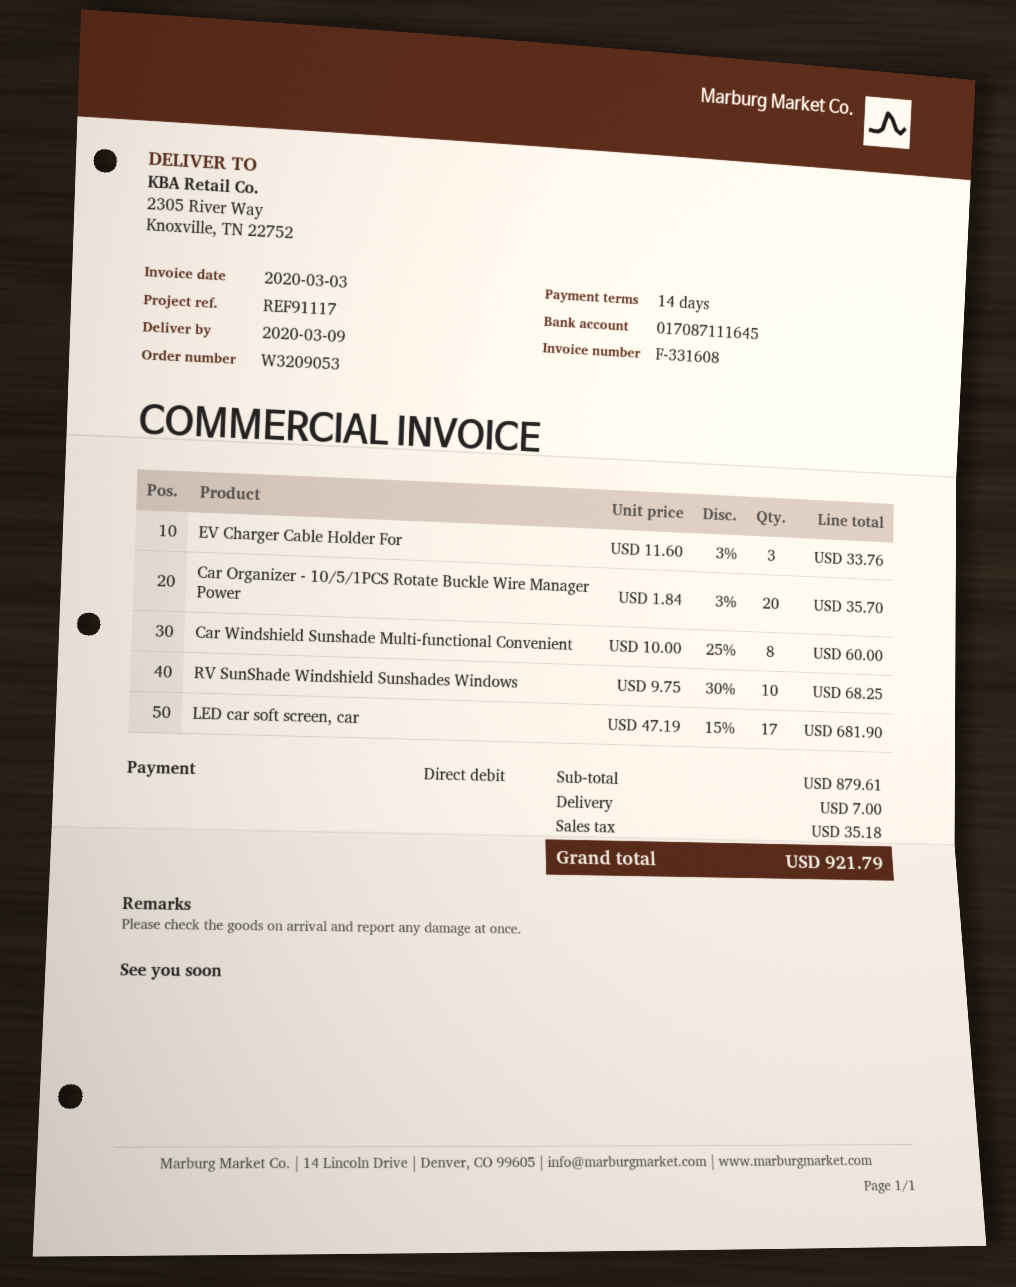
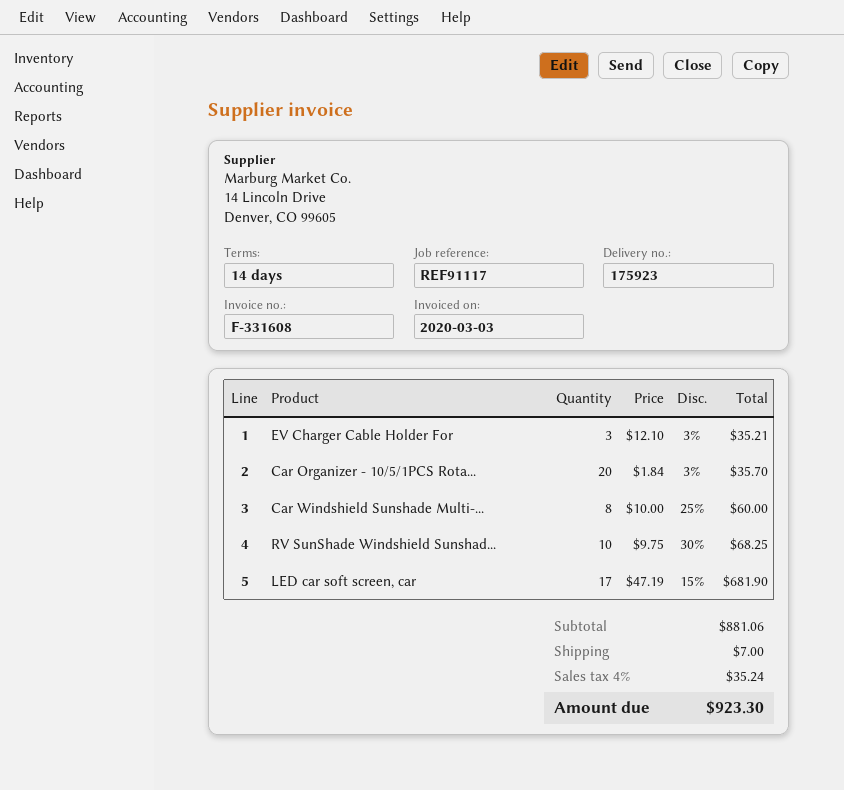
EV Charger Cable Holder For: 3 x 11.60 - 3% = 33.76 -> 3 x 12.10 - 3% = 35.21
subtotal: 879.61 -> 881.06
tax: 35.18 -> 35.24
total: 921.79 -> 923.30

